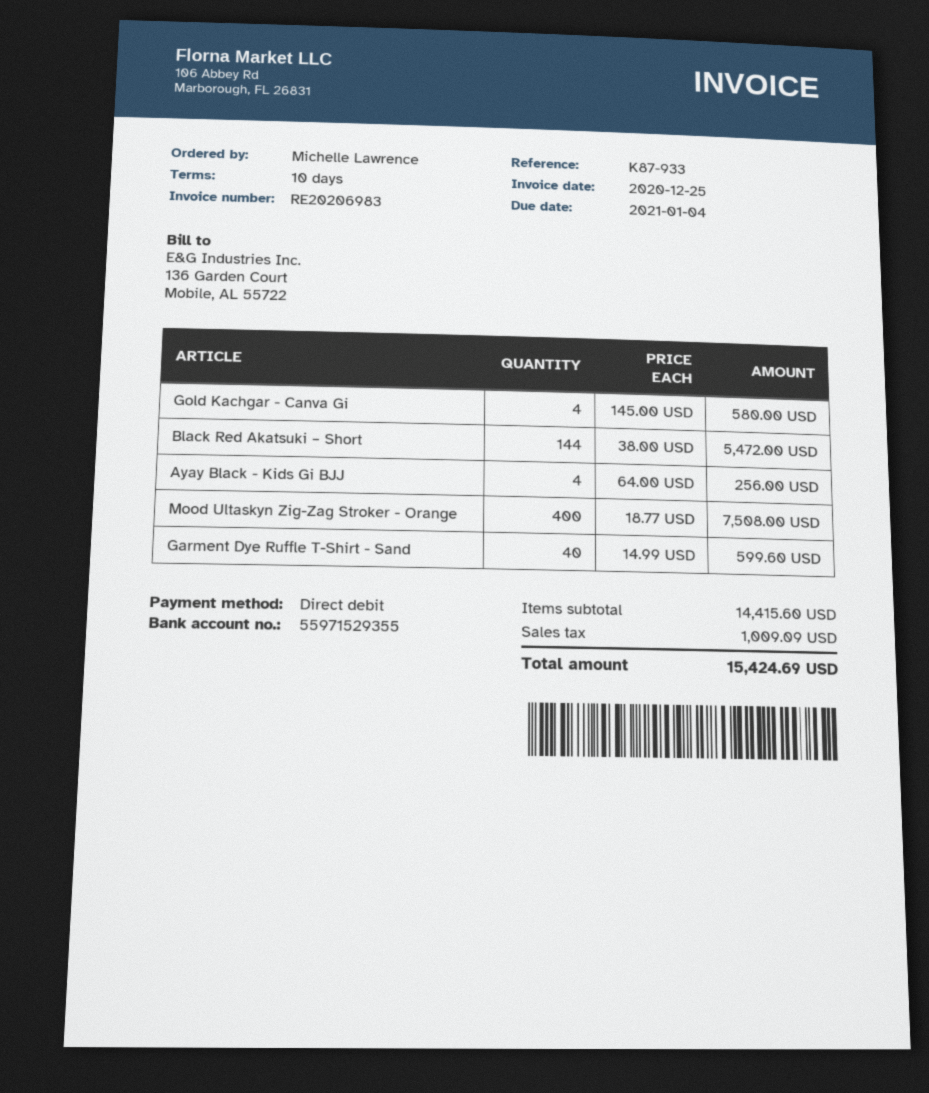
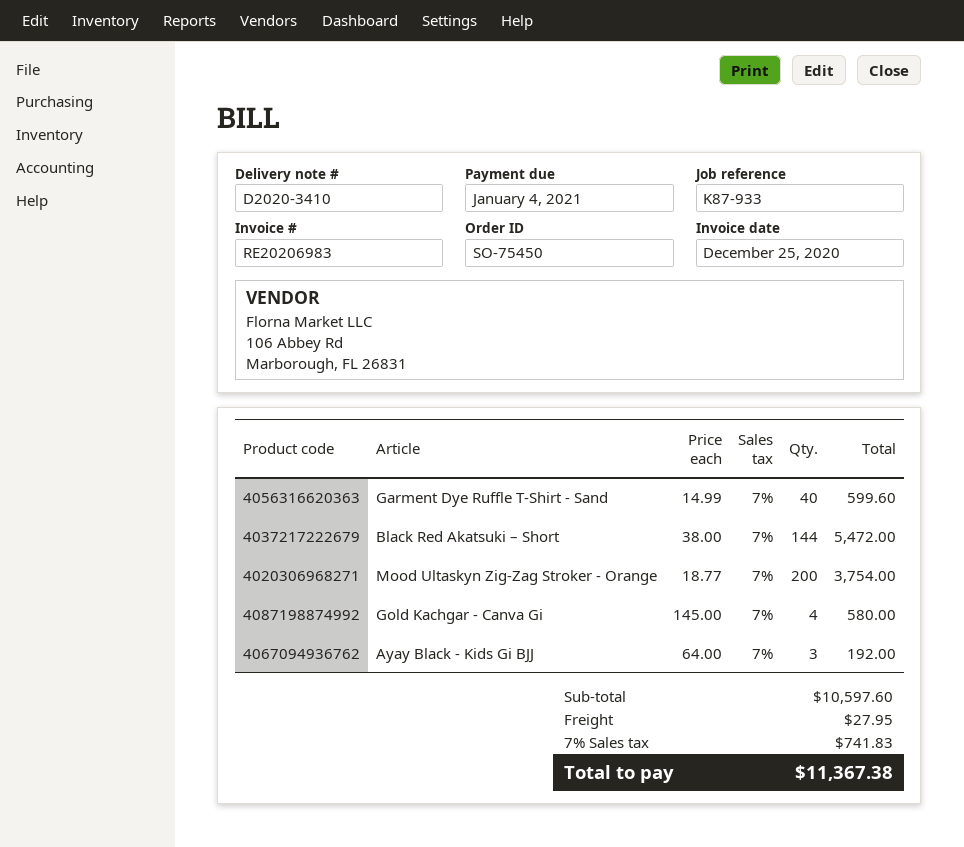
Ayay Black - Kids Gi BJJ: 4 x 64.00 = 256.00 -> 3 x 64.00 = 192.00
Mood Ultaskyn Zig-Zag Stroker - Orange: 400 x 18.77 = 7508.00 -> 200 x 18.77 = 3754.00
subtotal: 14415.60 -> 10597.60
shipping: none -> 27.95
tax: 1009.09 -> 741.83
total: 15424.69 -> 11367.38

